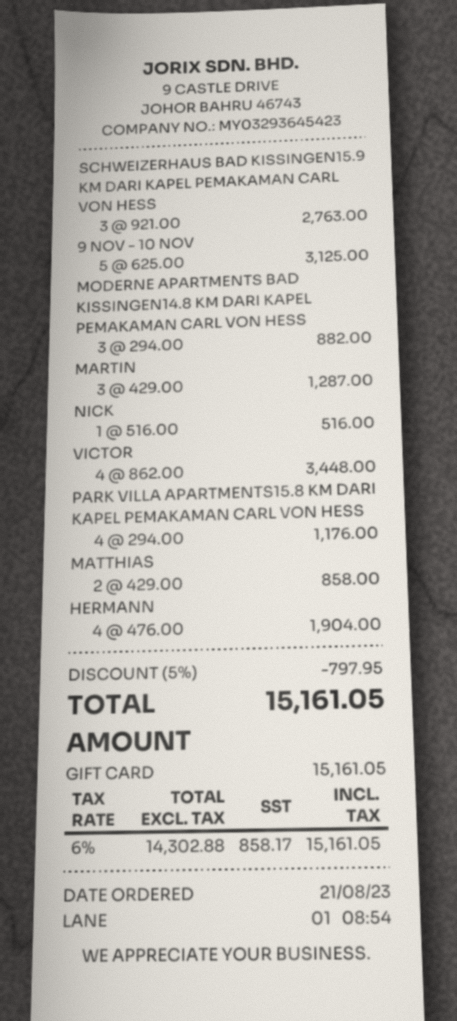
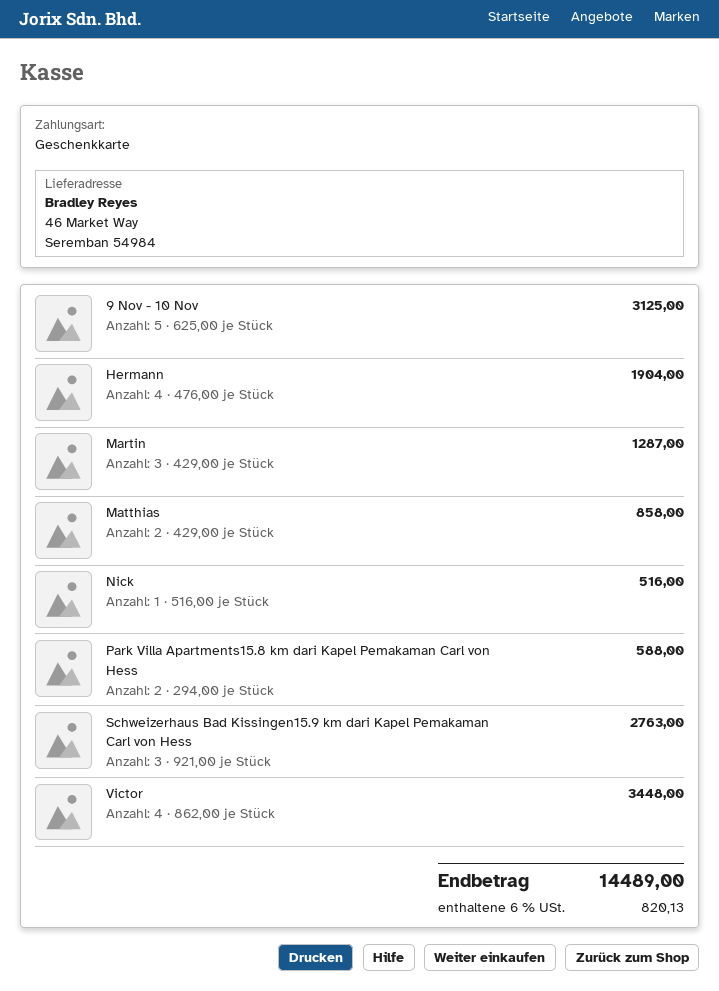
MODERNE APARTMENTS BAD KISSINGEN14.8 KM DARI KAPEL PEMAKAMAN CARL VON HESS: 3 x 294.00 = 882.00 -> none
PARK VILLA APARTMENTS15.8 KM DARI KAPEL PEMAKAMAN CARL VON HESS: 4 x 294.00 = 1176.00 -> 2 x 294.00 = 588.00
discount: 5% = 797.95 -> none
tax: 6% = 858.17 -> 6% = 820.13
total: 15161.05 -> 14489.00

